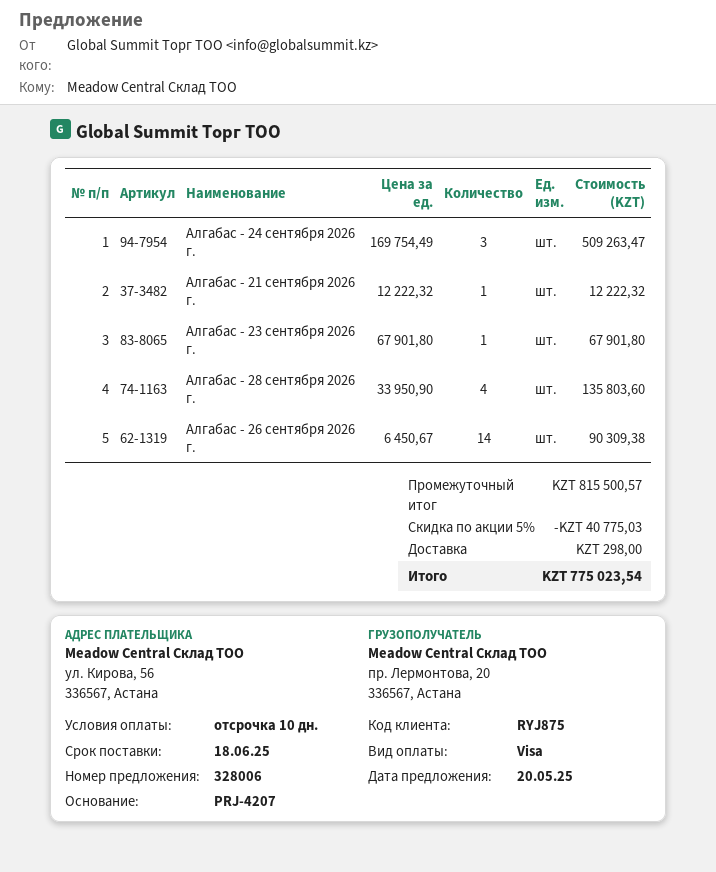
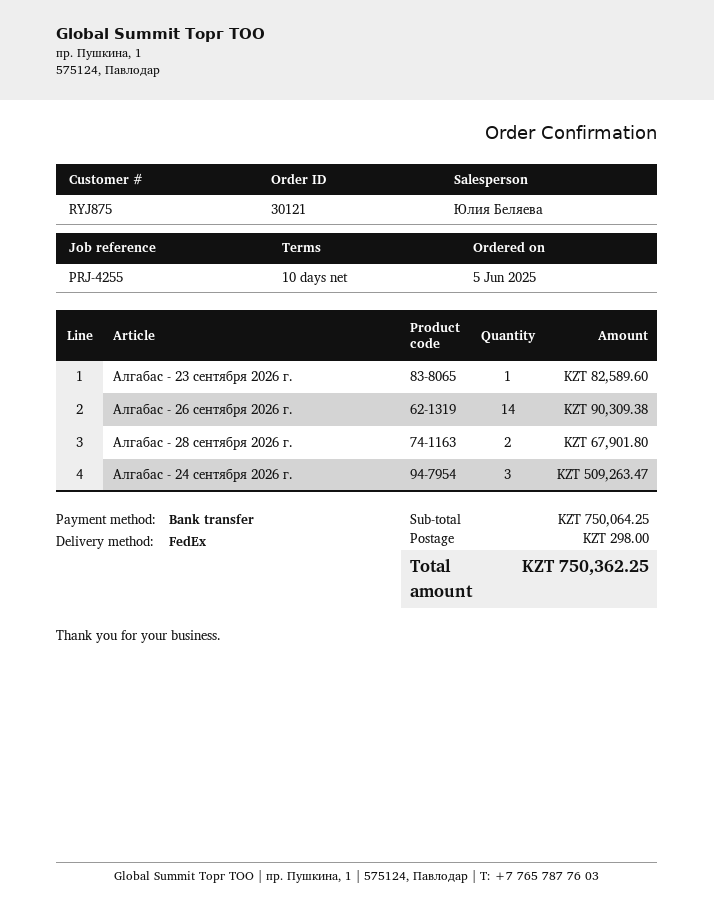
reference: PRJ-4207 -> PRJ-4255
payment method: Visa -> bank transfer
Алгабас - 21 сентября 2026 г.: 1 for 12222.32 -> none
Алгабас - 23 сентября 2026 г.: 1 for 67901.80 -> 1 for 82589.60
Алгабас - 28 сентября 2026 г.: 4 for 135803.60 -> 2 for 67901.80
subtotal: 815500.57 -> 750064.25
discount: 5% = 40775.03 -> none
total: 775023.54 -> 750362.25

